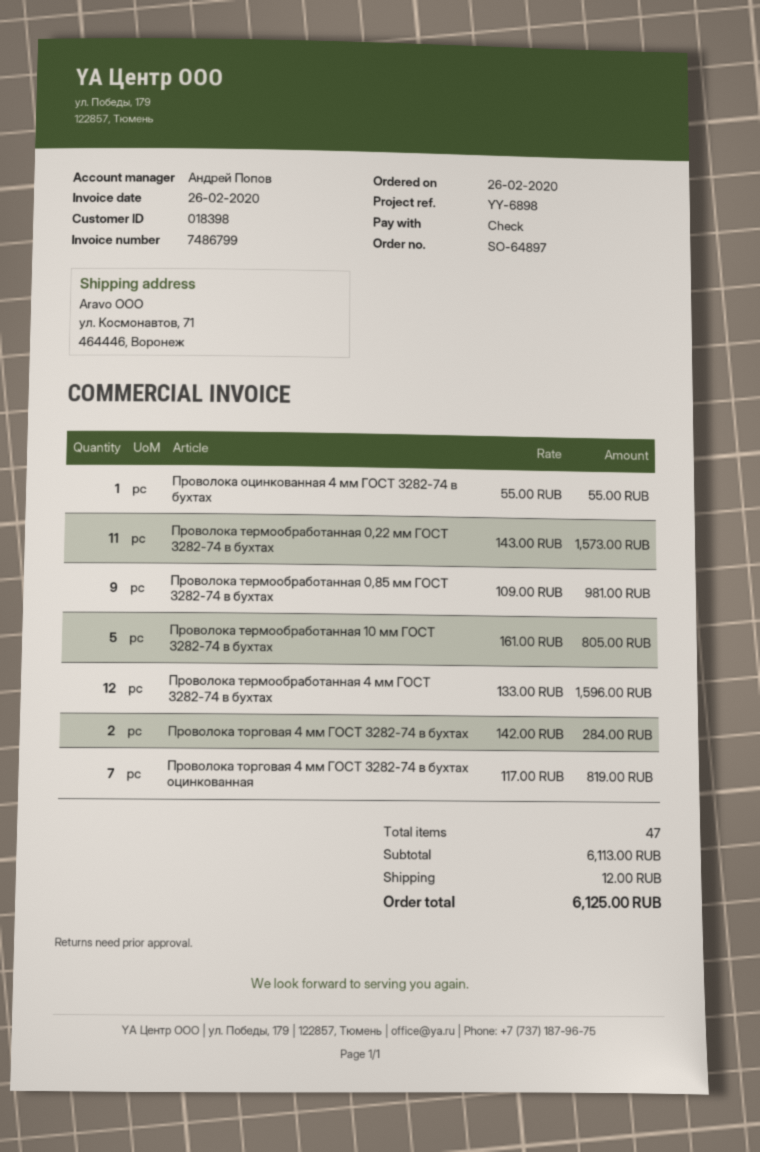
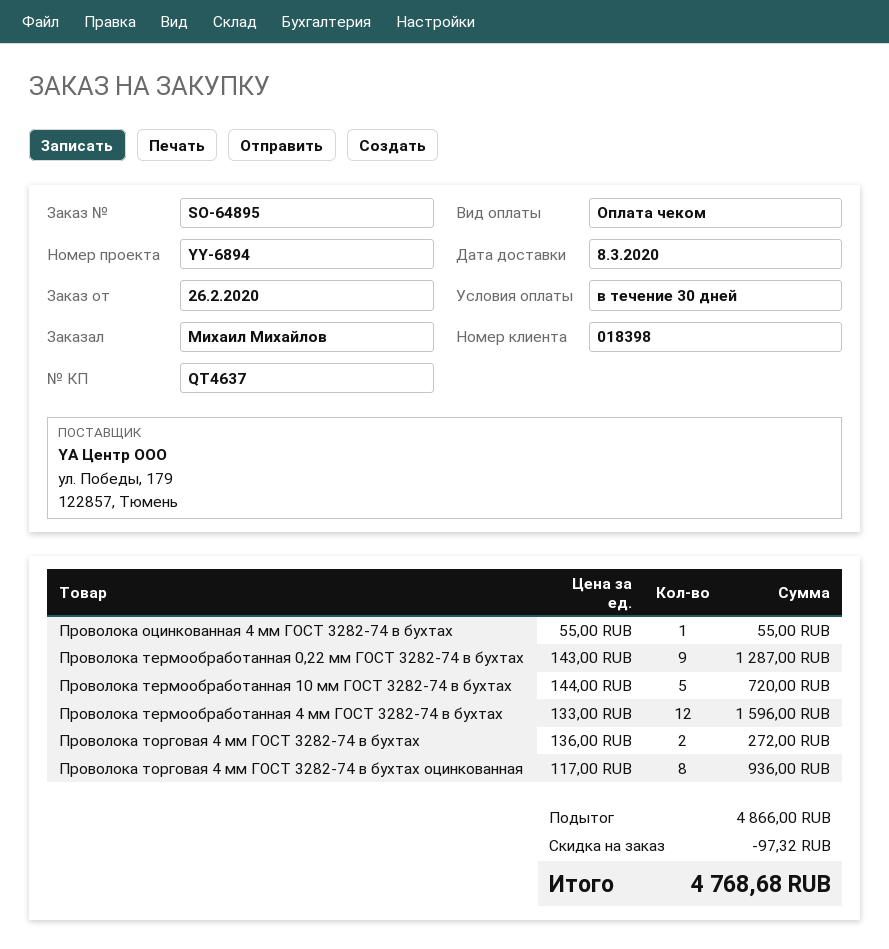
order number: SO-64897 -> SO-64895
reference: YY-6898 -> YY-6894
Проволока термообработанная 0,22 мм ГОСТ 3282-74 в бухтах: 11 x 143.00 = 1573.00 -> 9 x 143.00 = 1287.00
Проволока термообработанная 0,85 мм ГОСТ 3282-74 в бухтах: 9 x 109.00 = 981.00 -> none
Проволока термообработанная 10 мм ГОСТ 3282-74 в бухтах: 5 x 161.00 = 805.00 -> 5 x 144.00 = 720.00
Проволока торговая 4 мм ГОСТ 3282-74 в бухтах: 2 x 142.00 = 284.00 -> 2 x 136.00 = 272.00
Проволока торговая 4 мм ГОСТ 3282-74 в бухтах оцинкованная: 7 x 117.00 = 819.00 -> 8 x 117.00 = 936.00
subtotal: 6113.00 -> 4866.00
discount: none -> 97.32
shipping: 12.00 -> none
total: 6125.00 -> 4768.68

